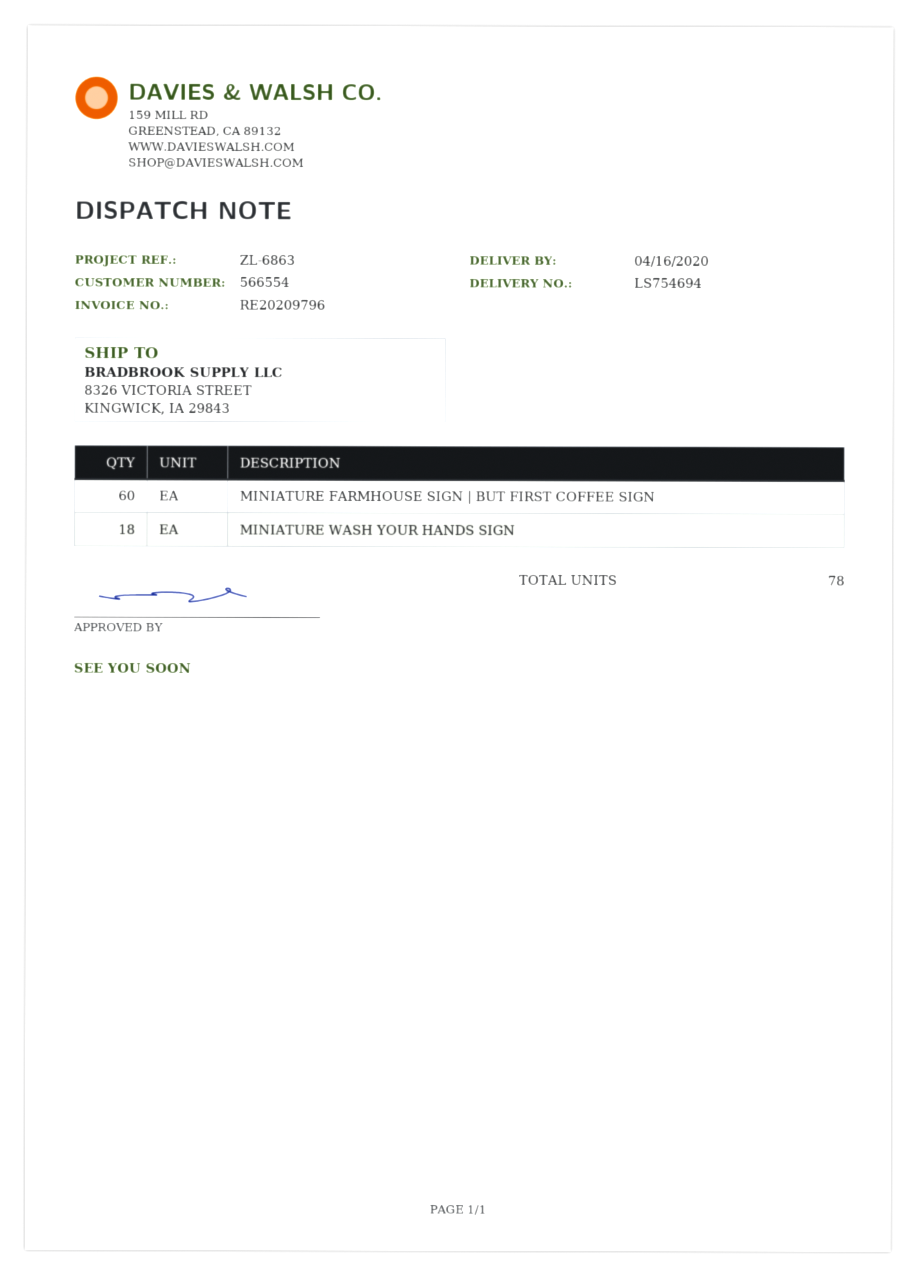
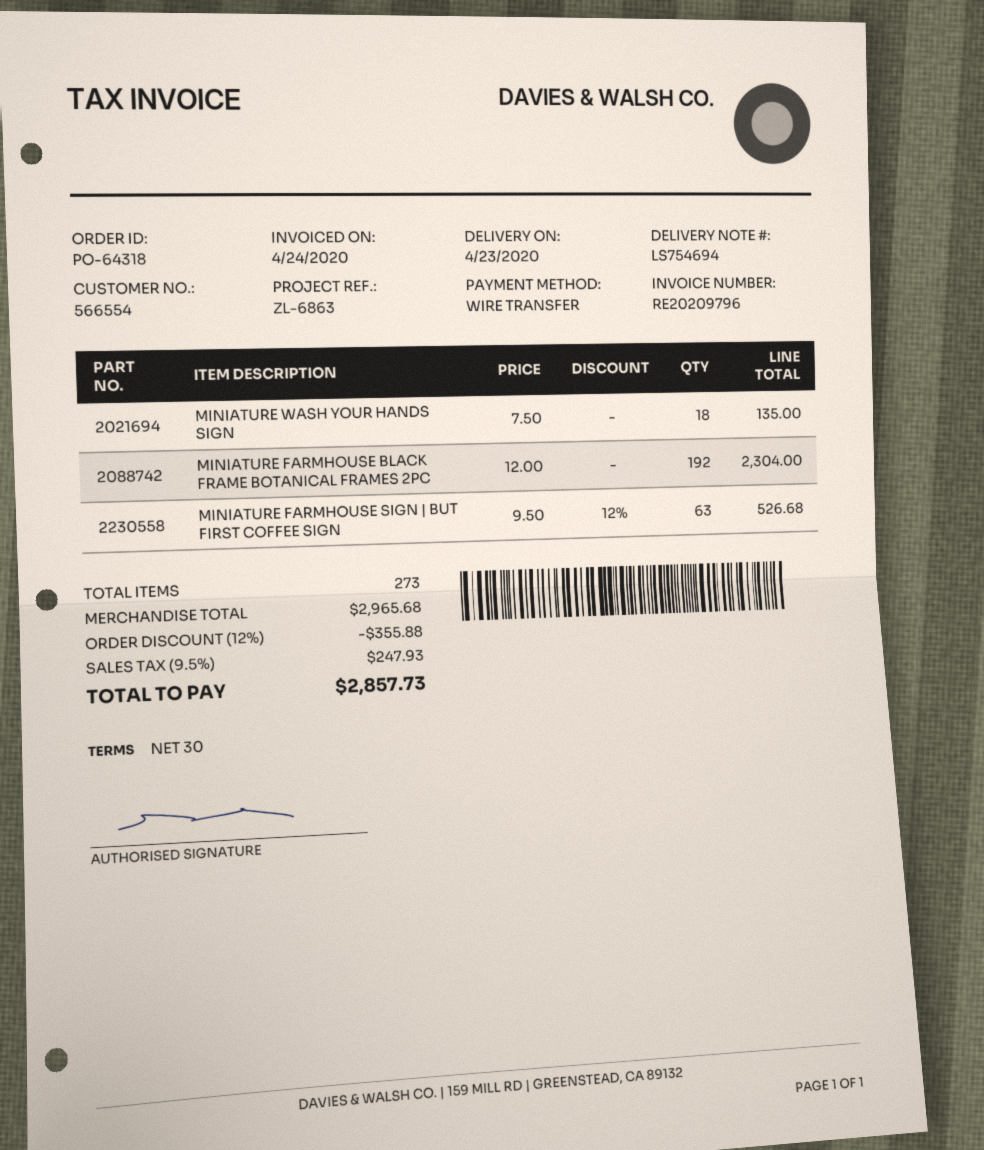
delivery date: 2020-04-16 -> 2020-04-23
MINIATURE FARMHOUSE SIGN | BUT FIRST COFFEE SIGN: 60 -> 63
MINIATURE FARMHOUSE BLACK FRAME BOTANICAL FRAMES 2PC: none -> 192
total quantity: 78 -> 273

